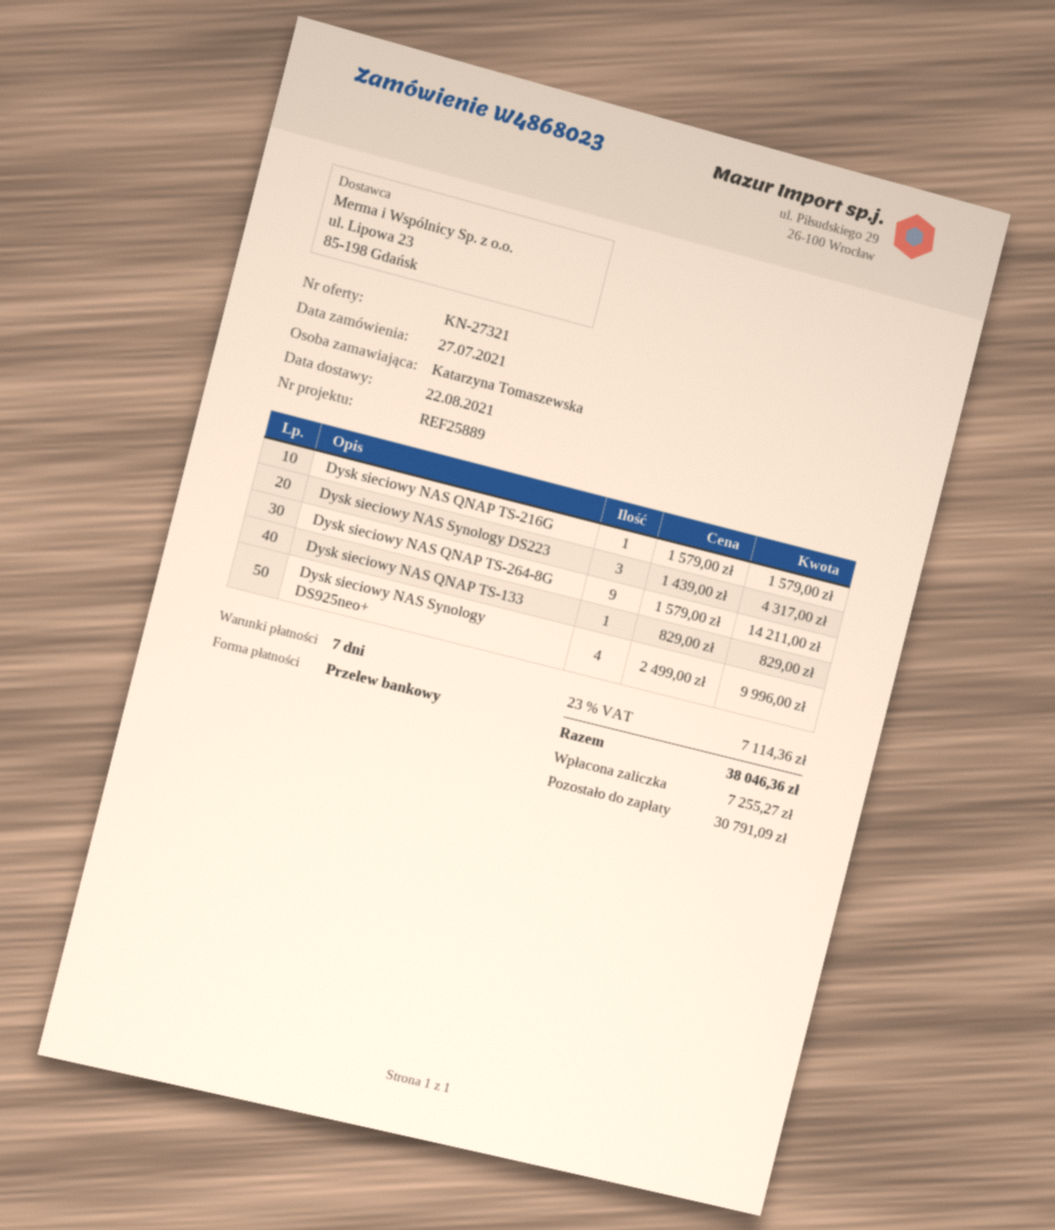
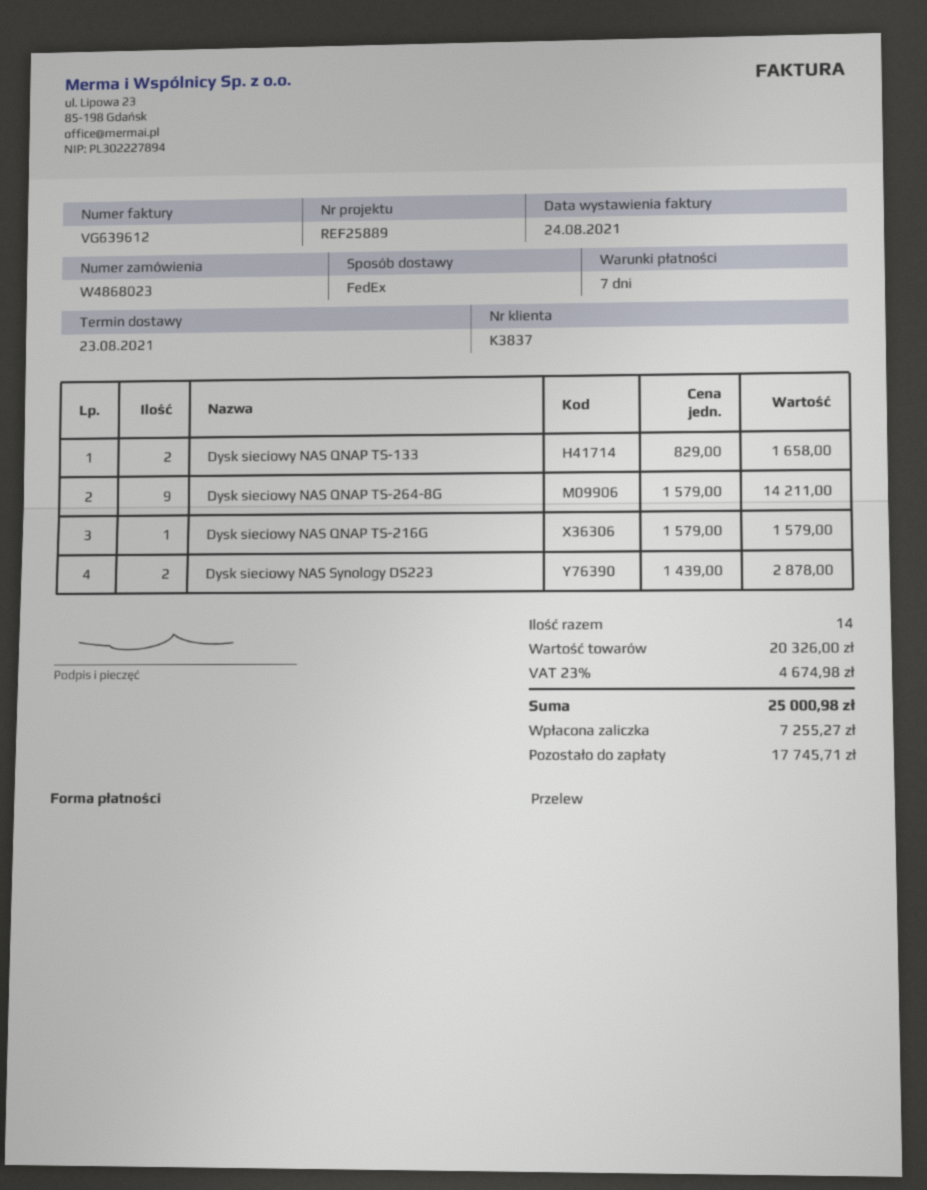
delivery date: 2021-08-22 -> 2021-08-23
Dysk sieciowy NAS Synology DS223: 3 x 1439.00 = 4317.00 -> 2 x 1439.00 = 2878.00
Dysk sieciowy NAS QNAP TS-133: 1 x 829.00 = 829.00 -> 2 x 829.00 = 1658.00
Dysk sieciowy NAS Synology DS925neo+: 4 x 2499.00 = 9996.00 -> none
tax: 23% = 7114.36 -> 23% = 4674.98
total: 38046.36 -> 25000.98
balance: 30791.09 -> 17745.71

